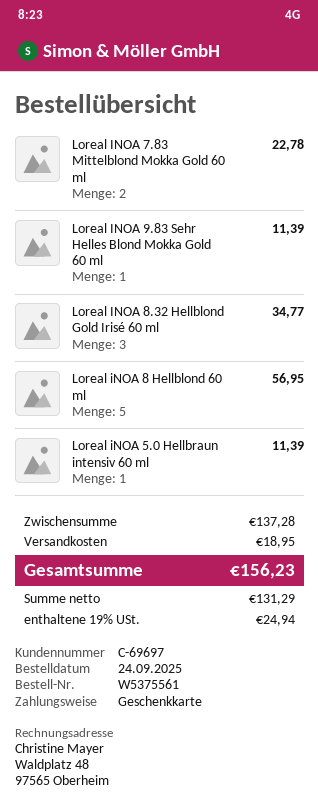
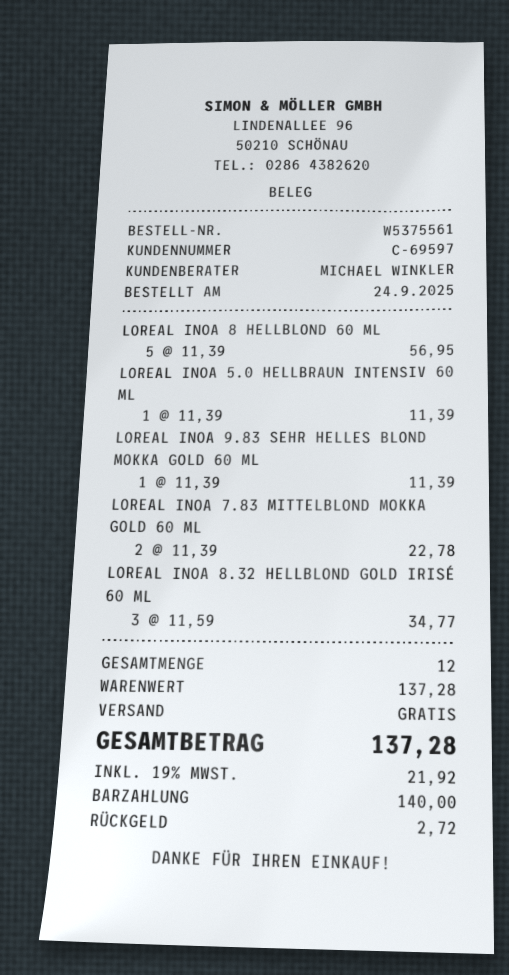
customer number: C-69697 -> C-69597
payment method: gift card -> cash
shipping: 18.95 -> 0.00
tax: 19% = 24.94 -> 19% = 21.92
total: 156.23 -> 137.28

